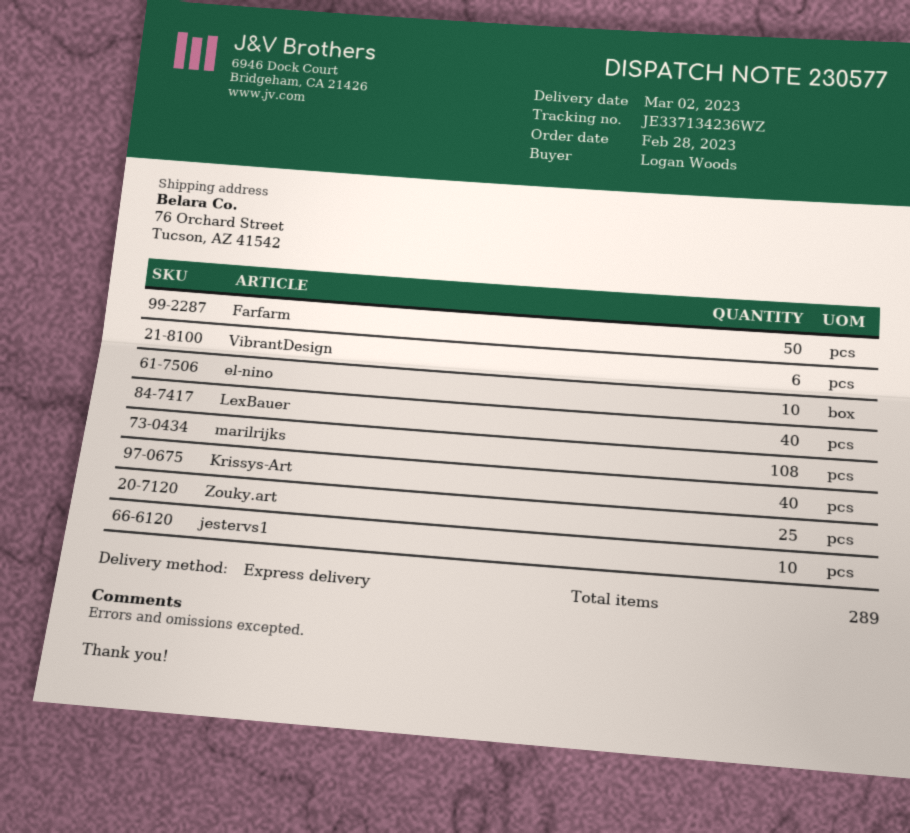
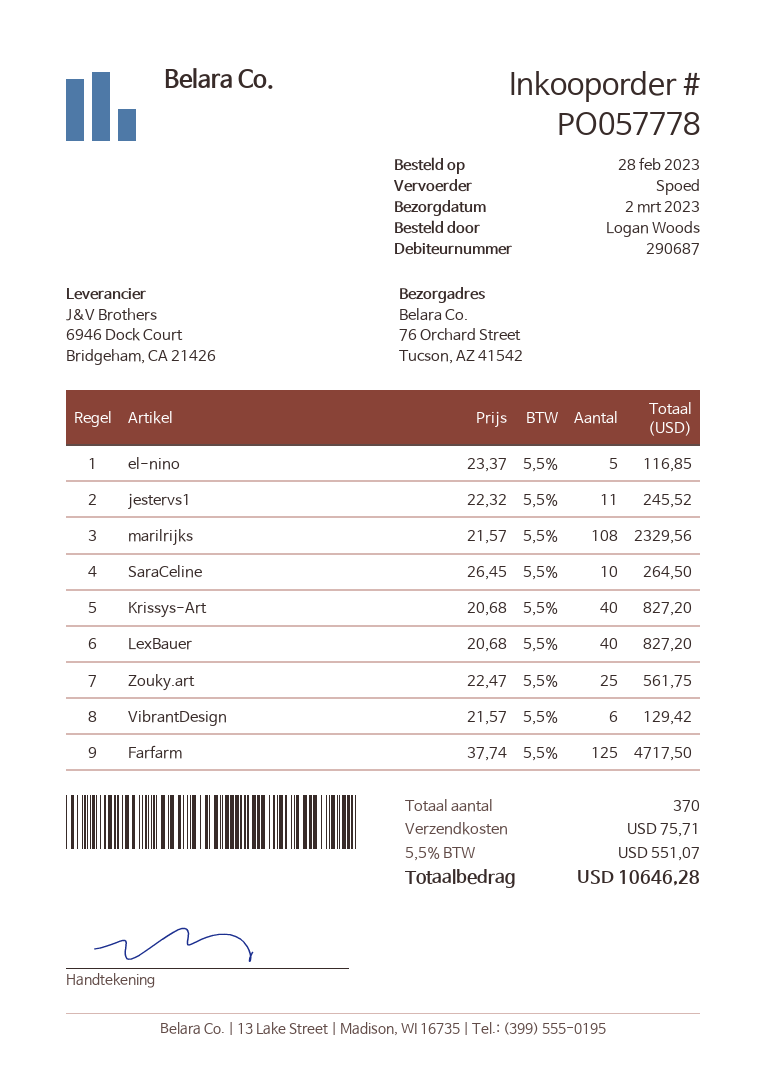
Farfarm: 50 -> 125
el-nino: 10 -> 5
jestervs1: 10 -> 11
SaraCeline: none -> 10
total quantity: 289 -> 370

